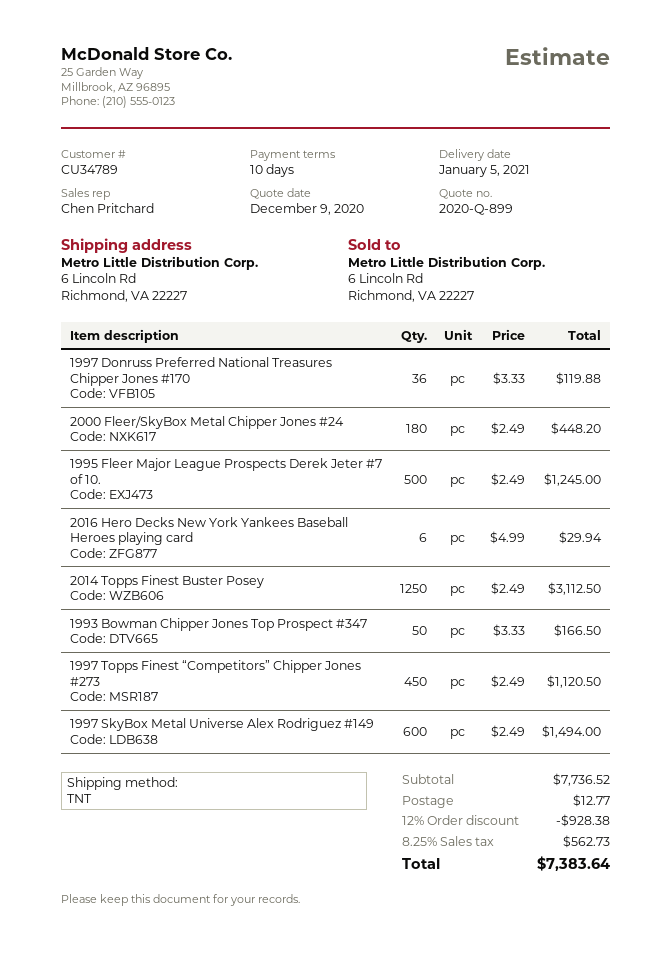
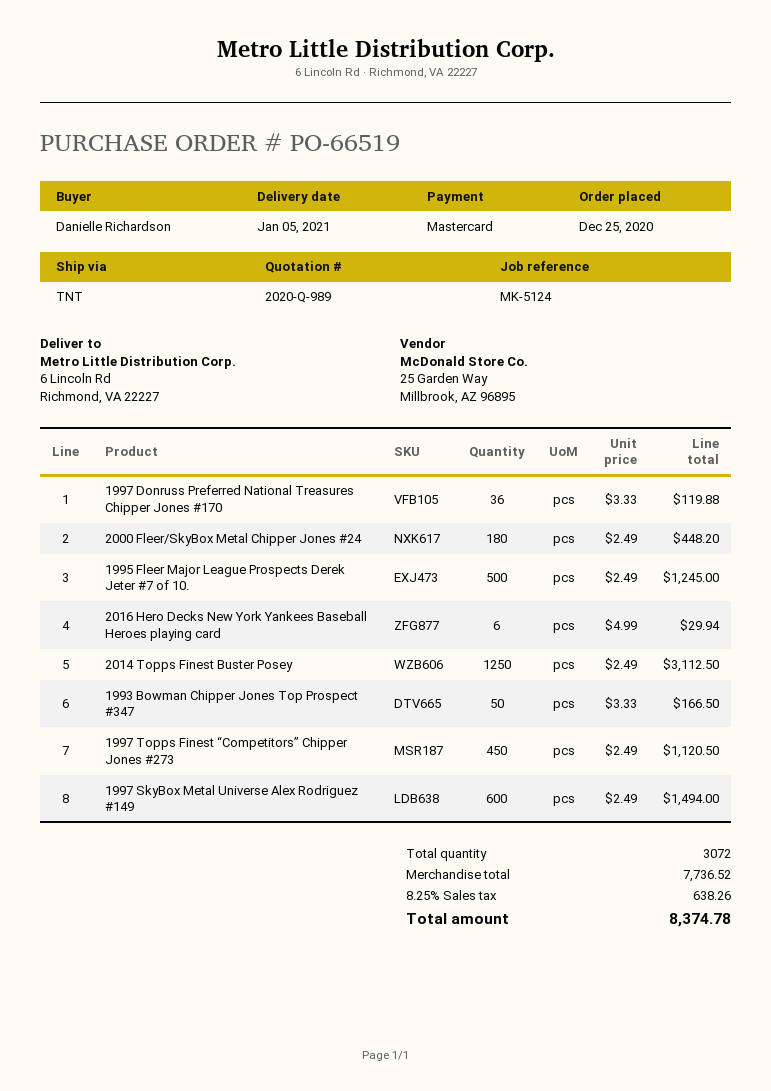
quote number: 2020-Q-899 -> 2020-Q-989
discount: 12% = 928.38 -> none
shipping: 12.77 -> none
tax: 8.25% = 562.73 -> 8.25% = 638.26
total: 7383.64 -> 8374.78

